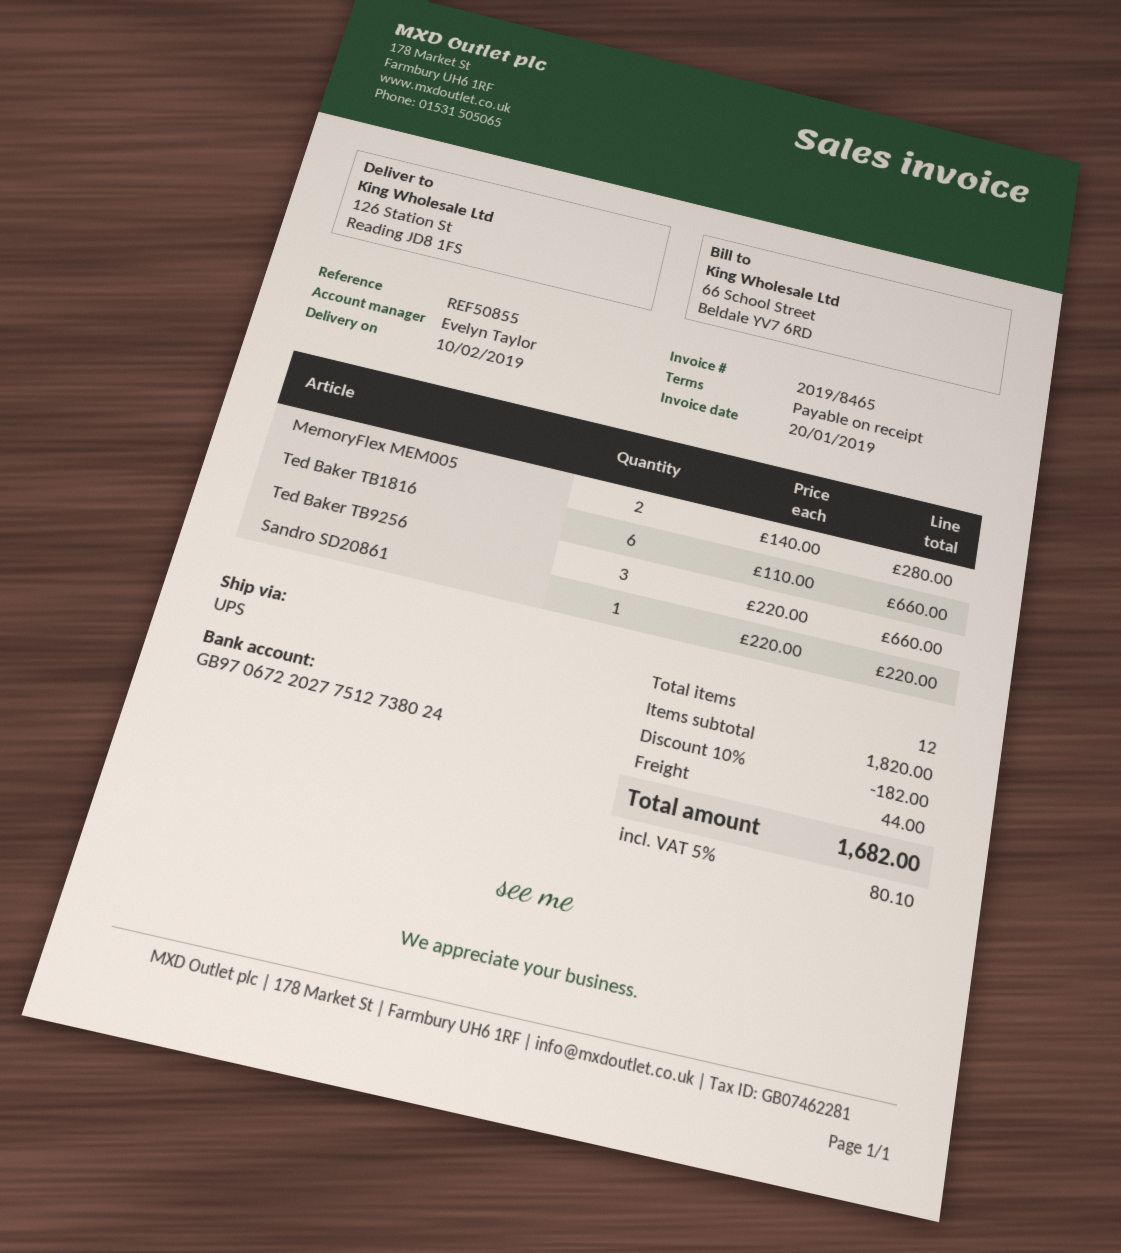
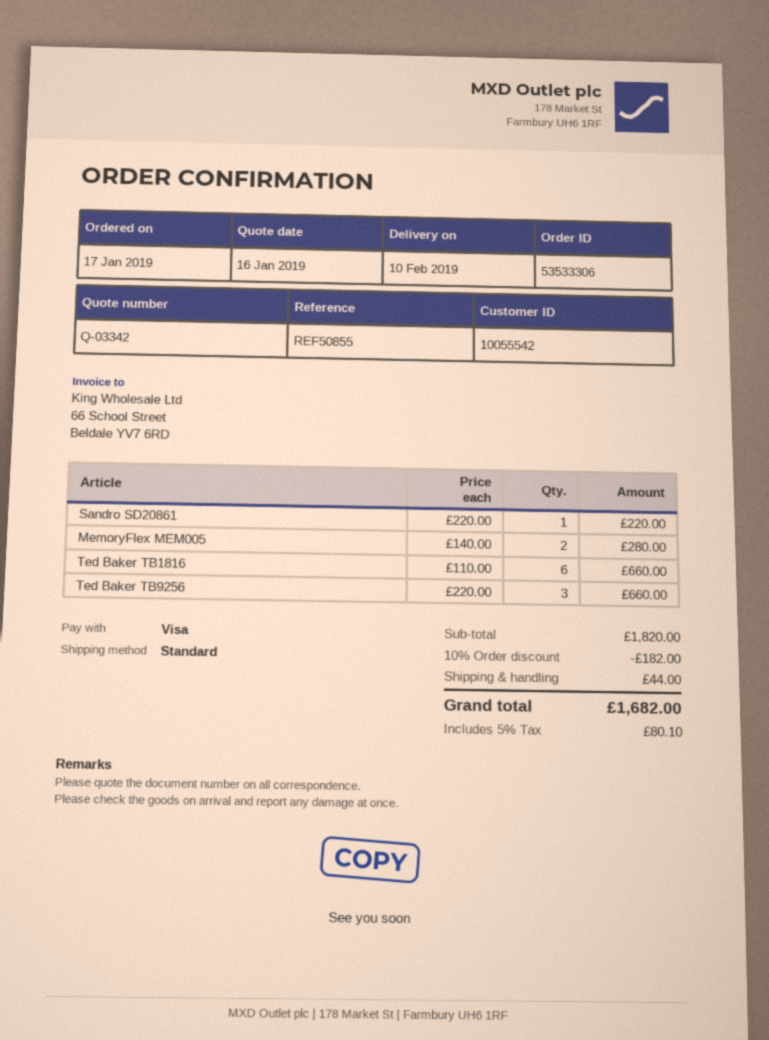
shipping method: UPS -> standard

